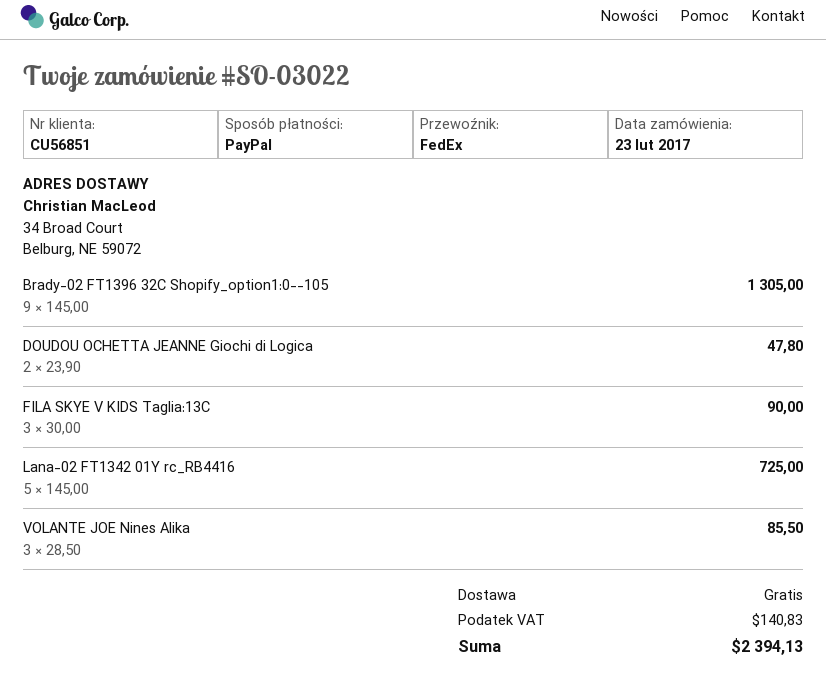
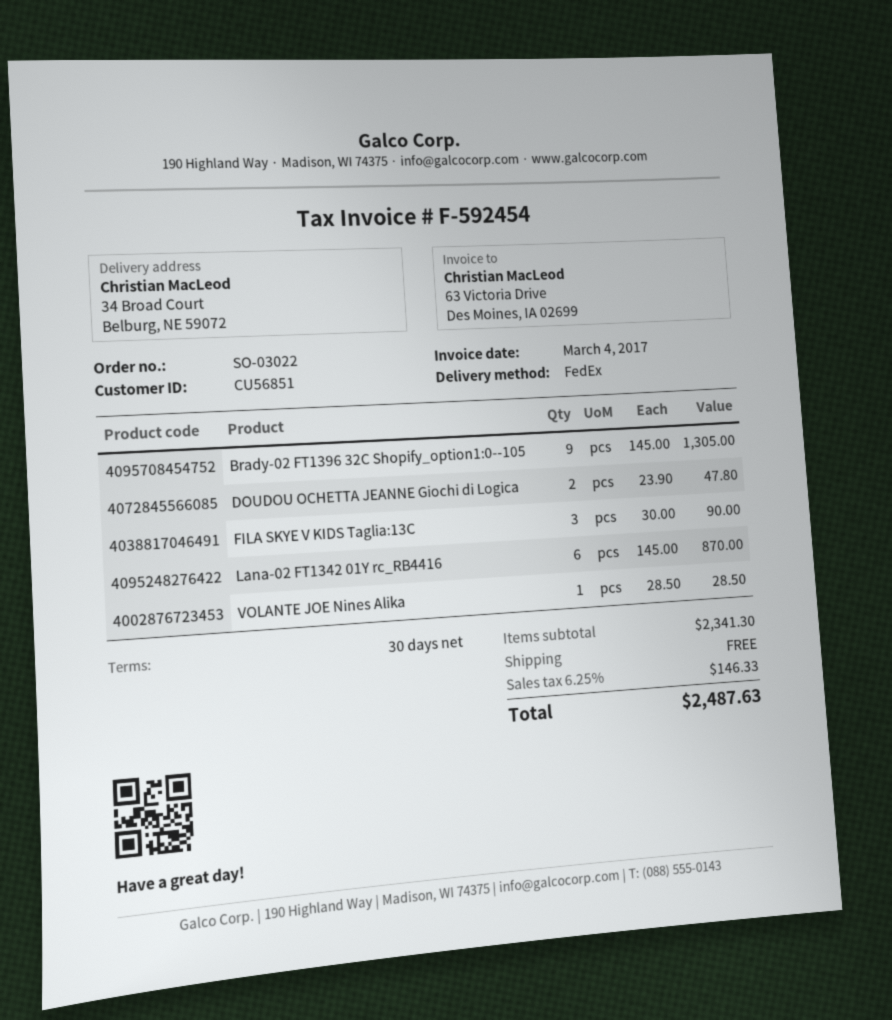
Lana-02 FT1342 01Y rc_RB4416: 5 x 145.00 = 725.00 -> 6 x 145.00 = 870.00
VOLANTE JOE Nines Alika: 3 x 28.50 = 85.50 -> 1 x 28.50 = 28.50
tax: 140.83 -> 146.33
total: 2394.13 -> 2487.63

